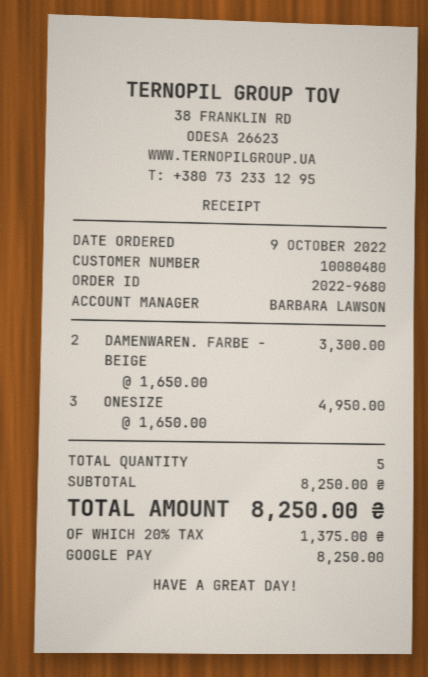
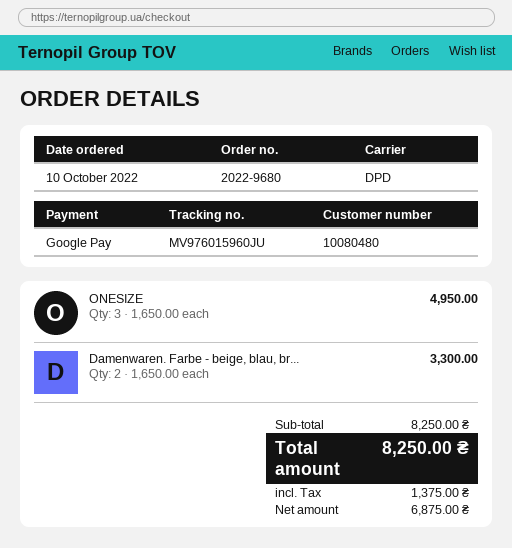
order date: 2022-10-09 -> 2022-10-10

